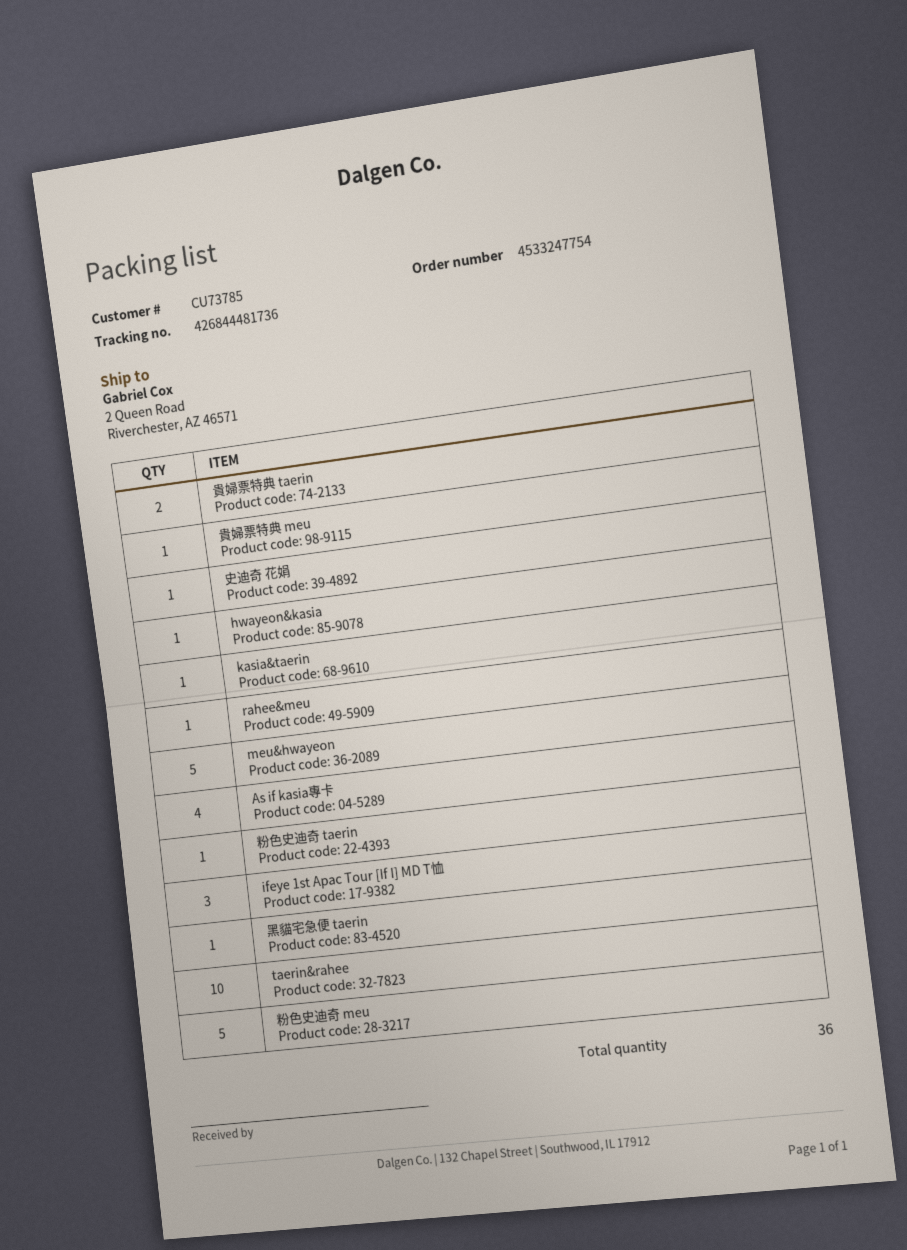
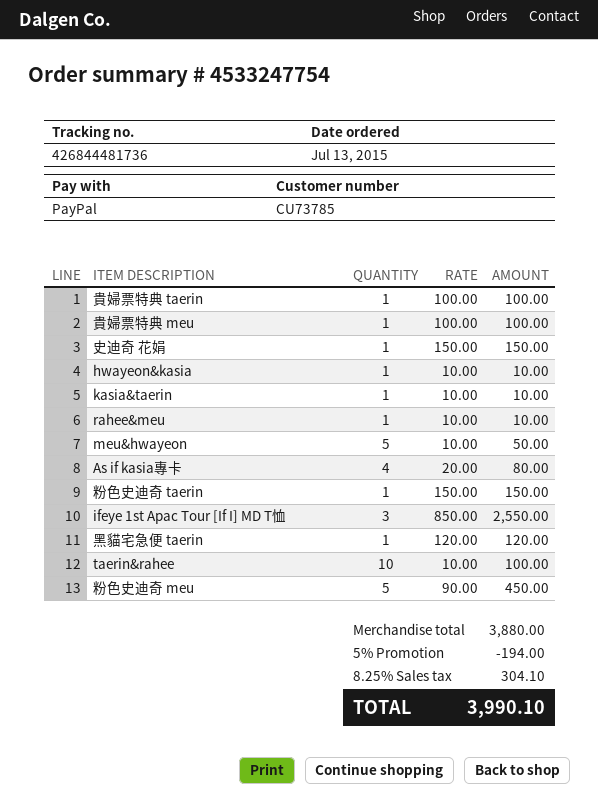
貴婦票特典 taerin: 2 -> 1

